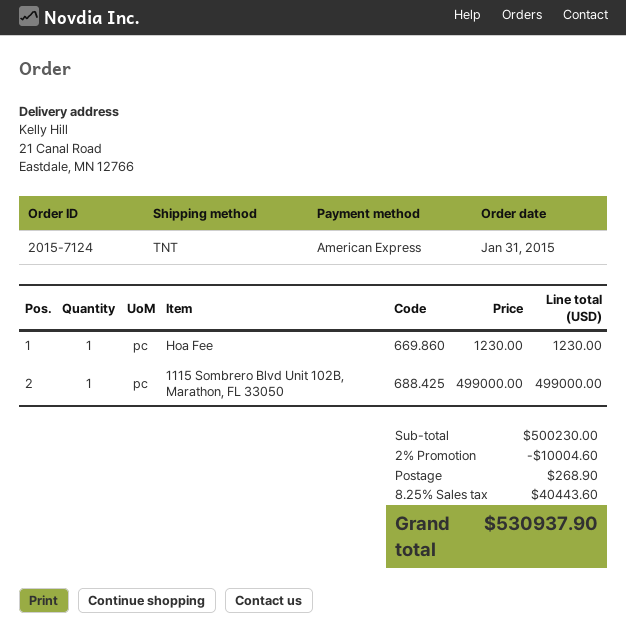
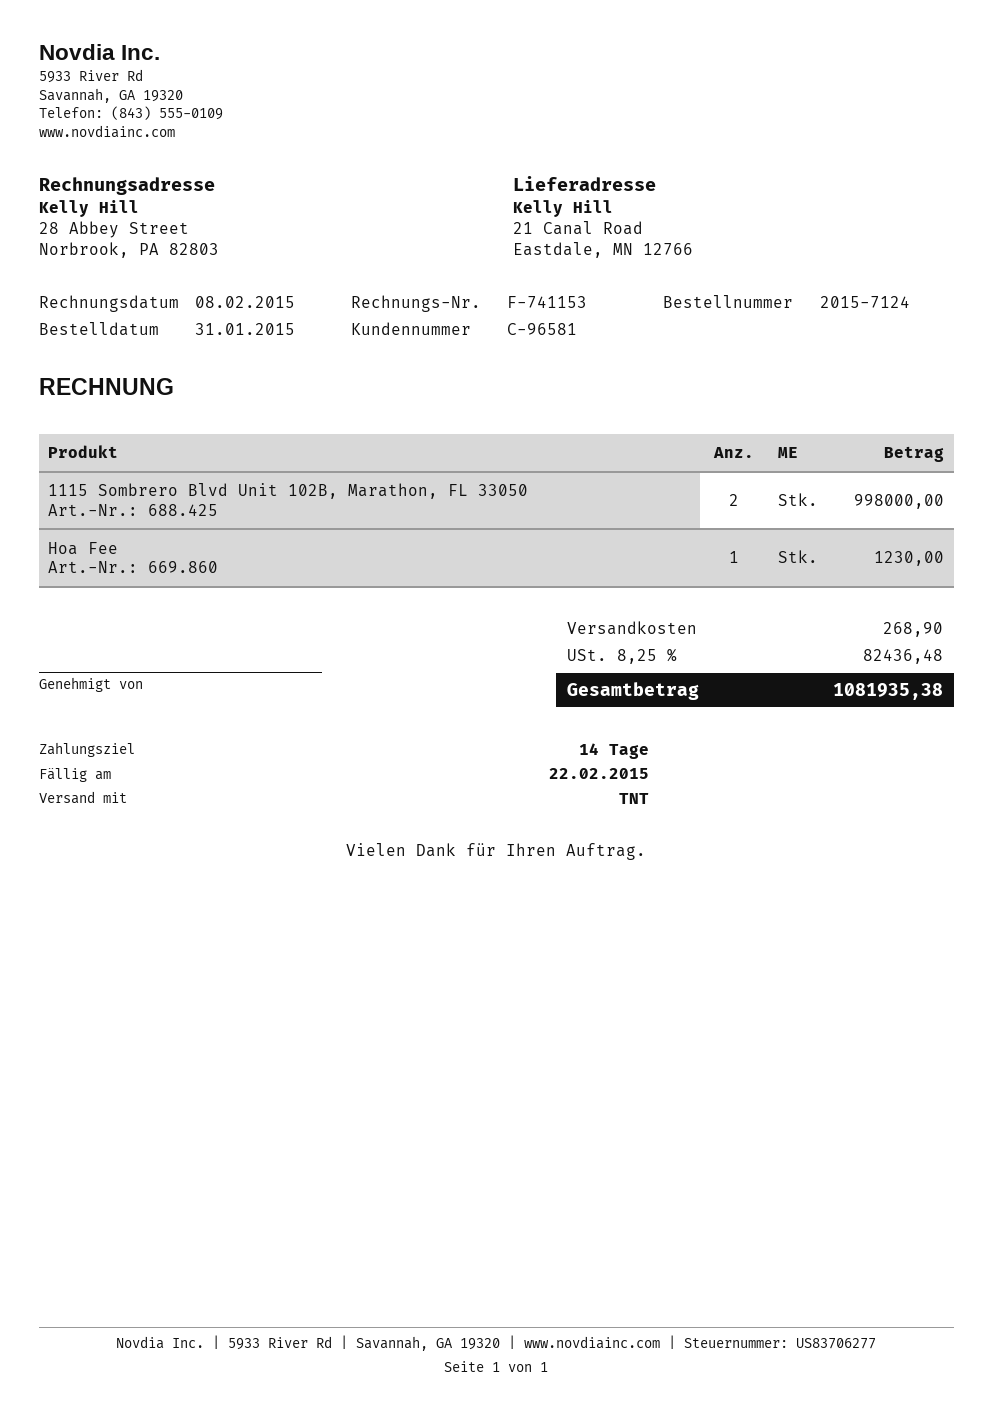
1115 Sombrero Blvd Unit 102B, Marathon, FL 33050: 1 for 499000.00 -> 2 for 998000.00
discount: 2% = 10004.60 -> none
tax: 8.25% = 40443.60 -> 8.25% = 82436.48
total: 530937.90 -> 1081935.38

